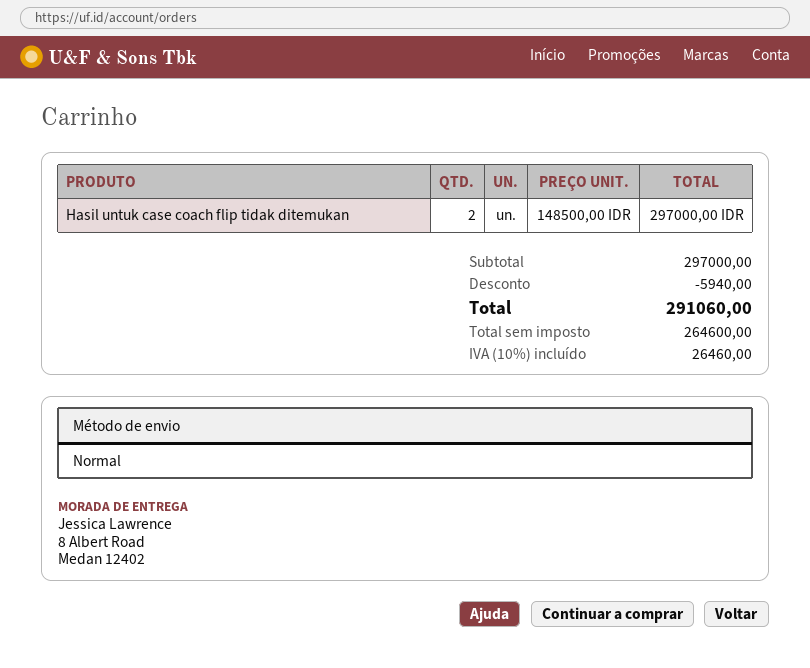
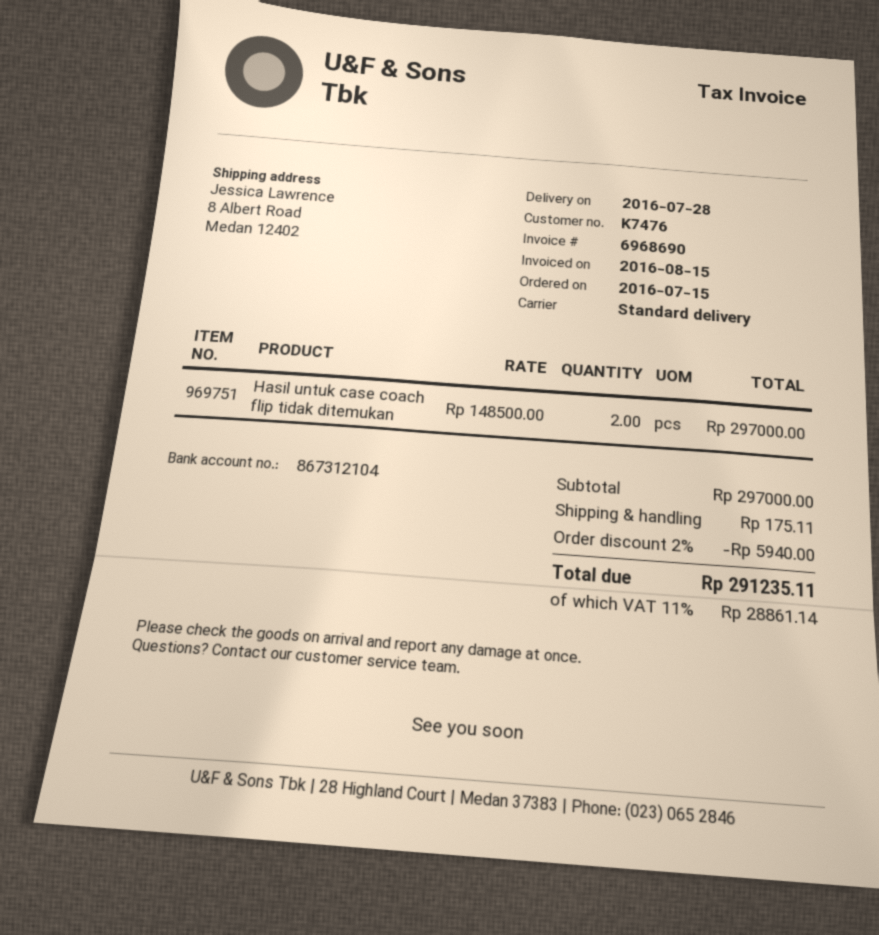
shipping: none -> 175.11
tax: 10% = 26460.00 -> 11% = 28861.14
total: 291060.00 -> 291235.11

